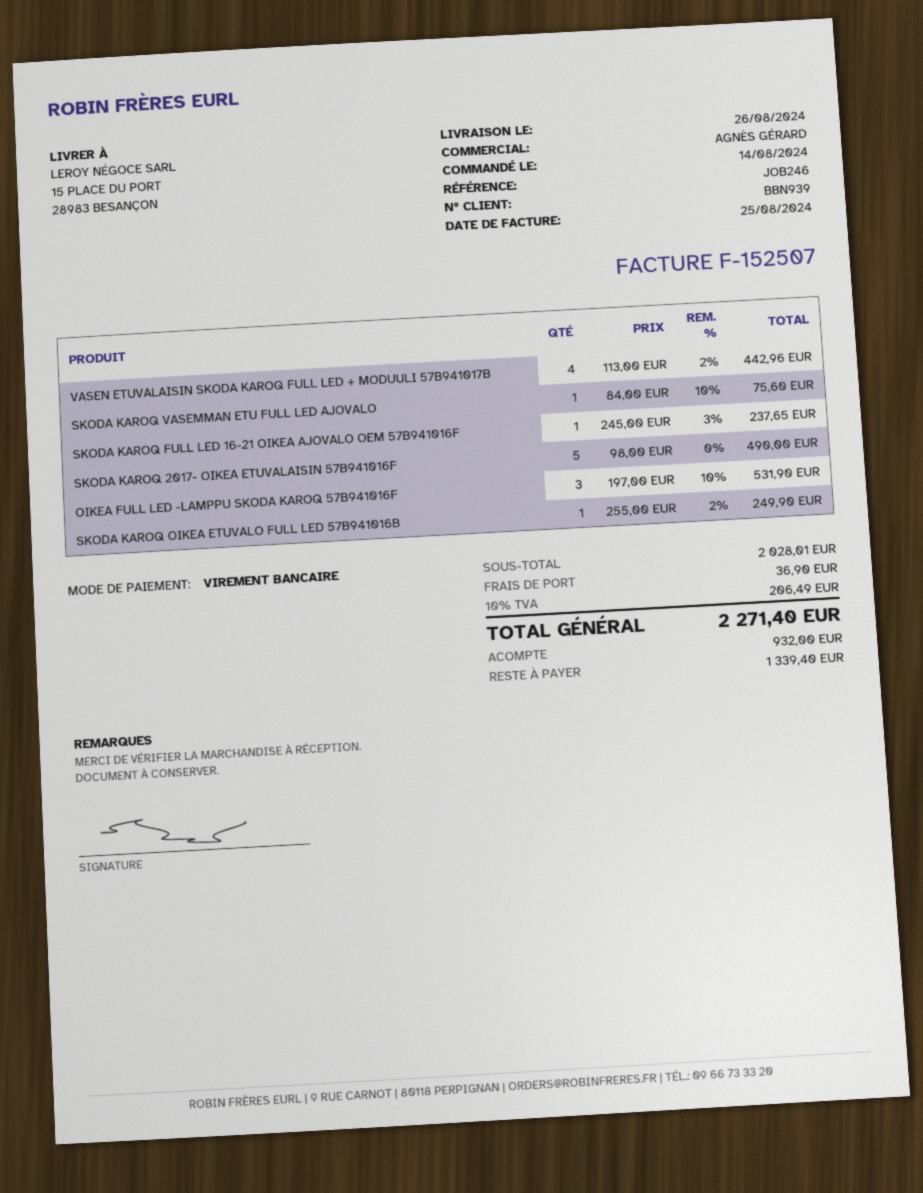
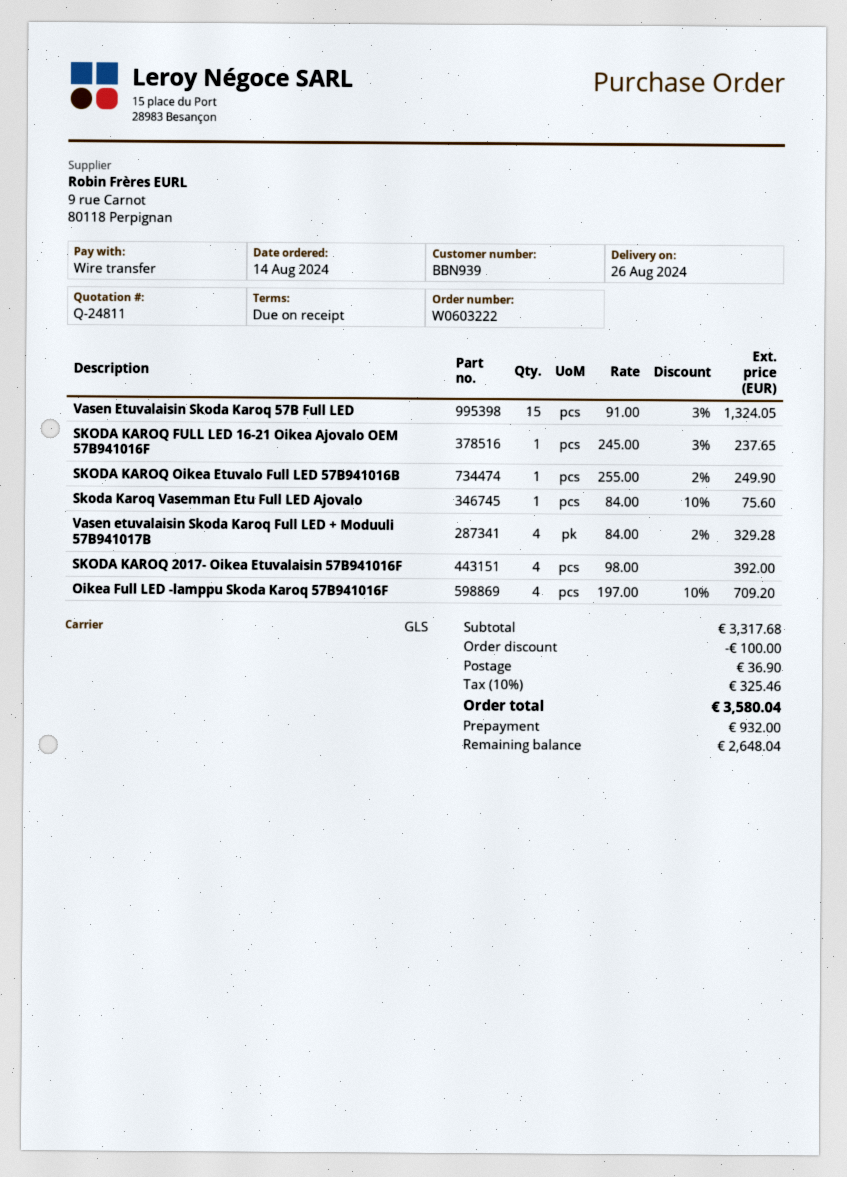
VASEN ETUVALAISIN SKODA KAROQ FULL LED + MODUULI 57B941017B: 4 x 113.00 - 2% = 442.96 -> 4 x 84.00 - 2% = 329.28
SKODA KAROQ 2017- OIKEA ETUVALAISIN 57B941016F: 5 x 98.00 = 490.00 -> 4 x 98.00 = 392.00
OIKEA FULL LED -LAMPPU SKODA KAROQ 57B941016F: 3 x 197.00 - 10% = 531.90 -> 4 x 197.00 - 10% = 709.20
Vasen Etuvalaisin Skoda Karoq 57B Full LED: none -> 15 x 91.00 - 3% = 1324.05
subtotal: 2028.01 -> 3317.68
discount: none -> 100.00
tax: 10% = 206.49 -> 10% = 325.46
total: 2271.40 -> 3580.04
balance: 1339.40 -> 2648.04

